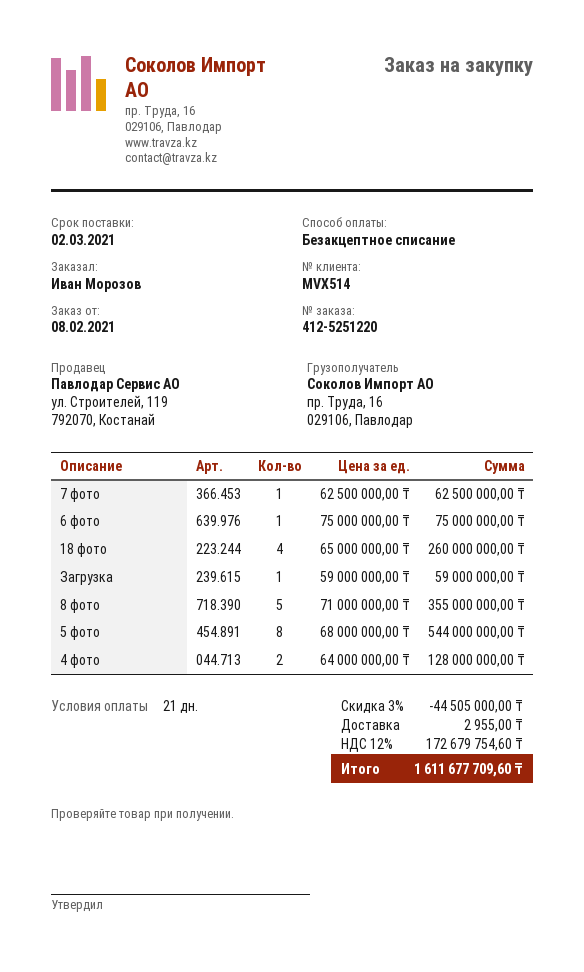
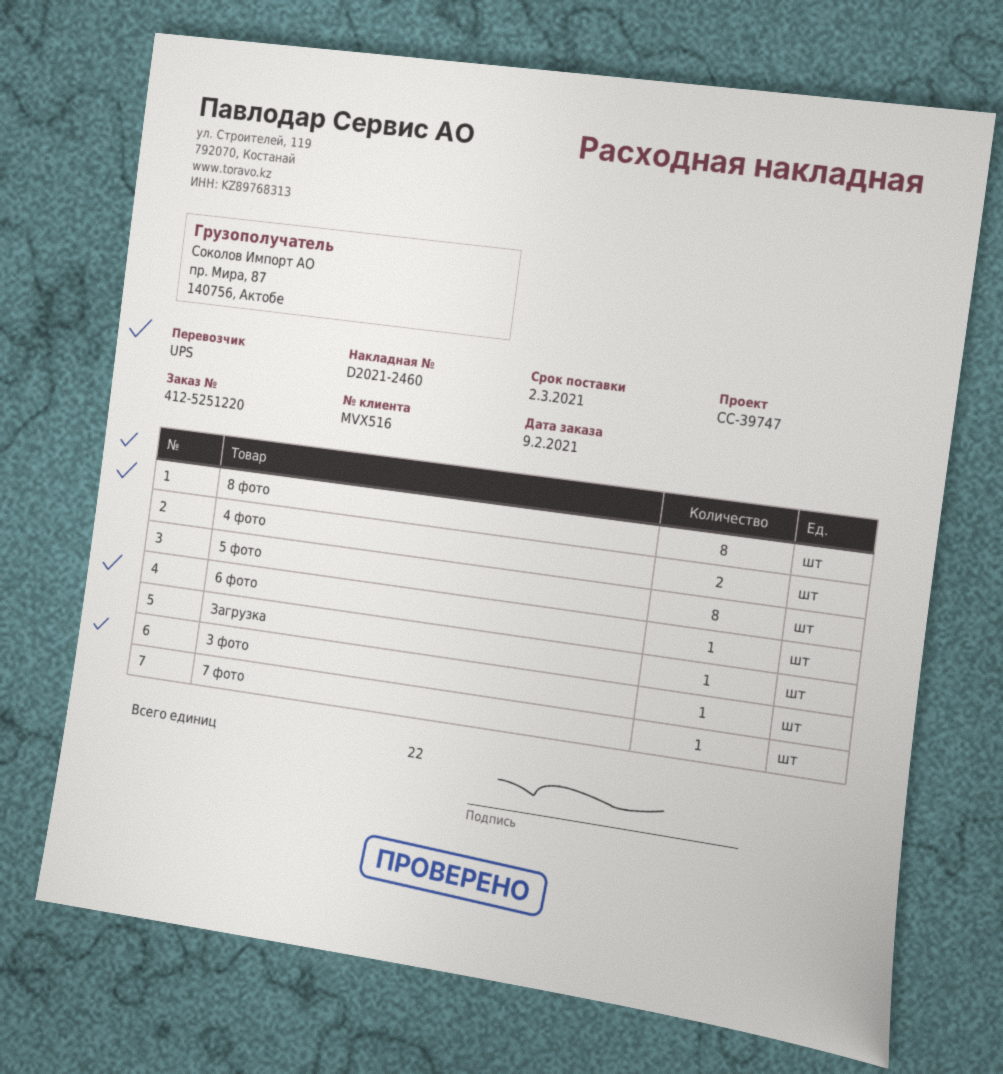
order date: 2021-02-08 -> 2021-02-09
customer number: MVX514 -> MVX516
ship to: пр. Труда, 16, 029106, Павлодар -> пр. Мира, 87, 140756, Актобе
18 фото: 4 -> none
8 фото: 5 -> 8
3 фото: none -> 1

